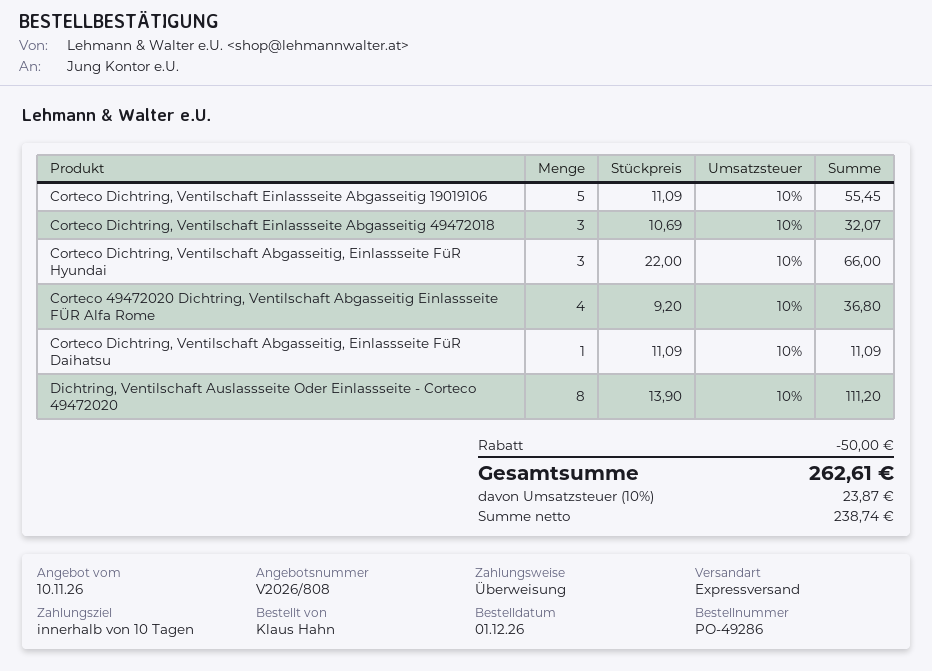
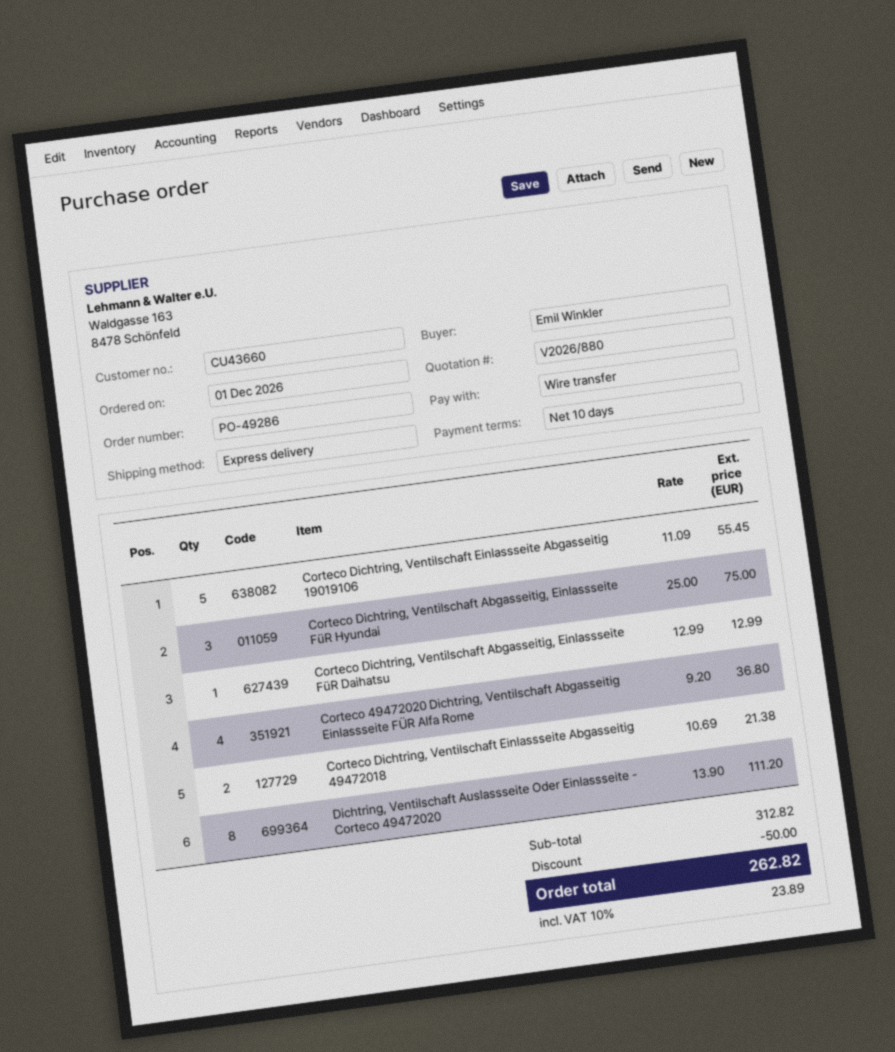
quote number: V2026/808 -> V2026/880
ordered by: Klaus Hahn -> Emil Winkler
Corteco Dichtring, Ventilschaft Einlassseite Abgasseitig 49472018: 3 x 10.69 = 32.07 -> 2 x 10.69 = 21.38
Corteco Dichtring, Ventilschaft Abgasseitig, Einlassseite FüR Hyundai: 3 x 22.00 = 66.00 -> 3 x 25.00 = 75.00
Corteco Dichtring, Ventilschaft Abgasseitig, Einlassseite FüR Daihatsu: 1 x 11.09 = 11.09 -> 1 x 12.99 = 12.99
tax: 10% = 23.87 -> 10% = 23.89
total: 262.61 -> 262.82

